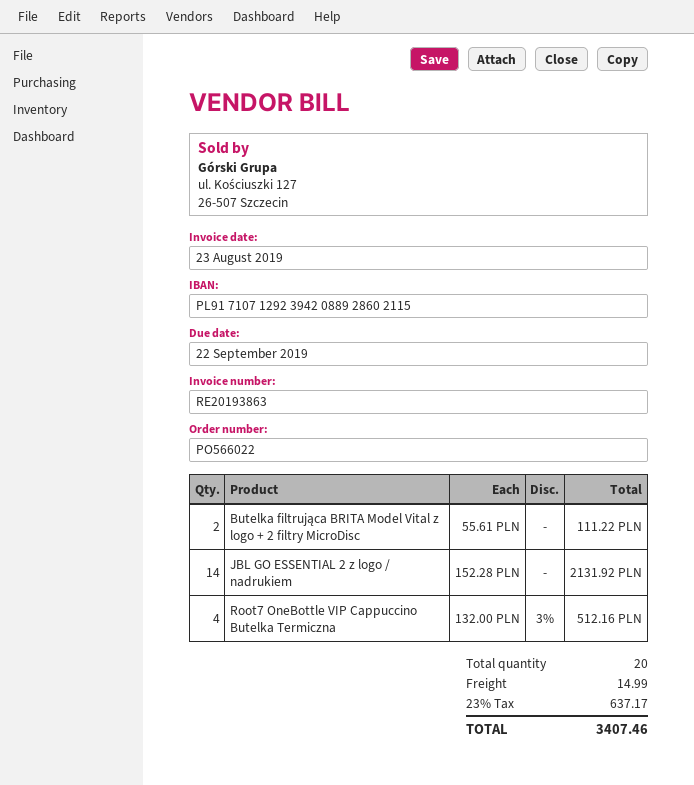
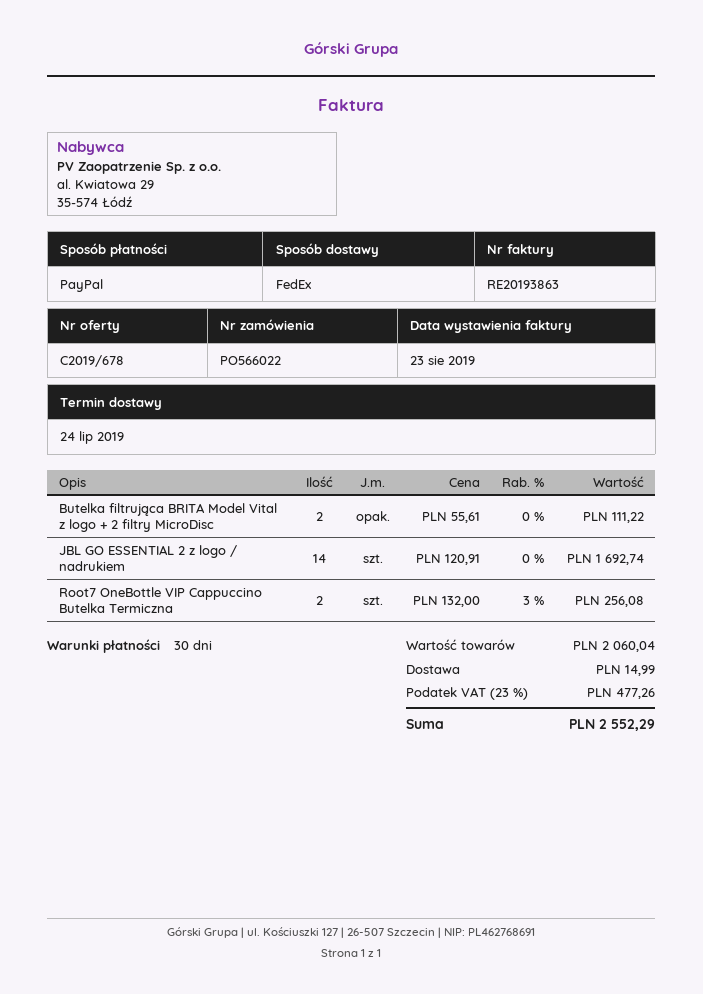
JBL GO ESSENTIAL 2 z logo / nadrukiem: 14 x 152.28 = 2131.92 -> 14 x 120.91 = 1692.74
Root7 OneBottle VIP Cappuccino Butelka Termiczna: 4 x 132.00 - 3% = 512.16 -> 2 x 132.00 - 3% = 256.08
tax: 23% = 637.17 -> 23% = 477.26
total: 3407.46 -> 2552.29

